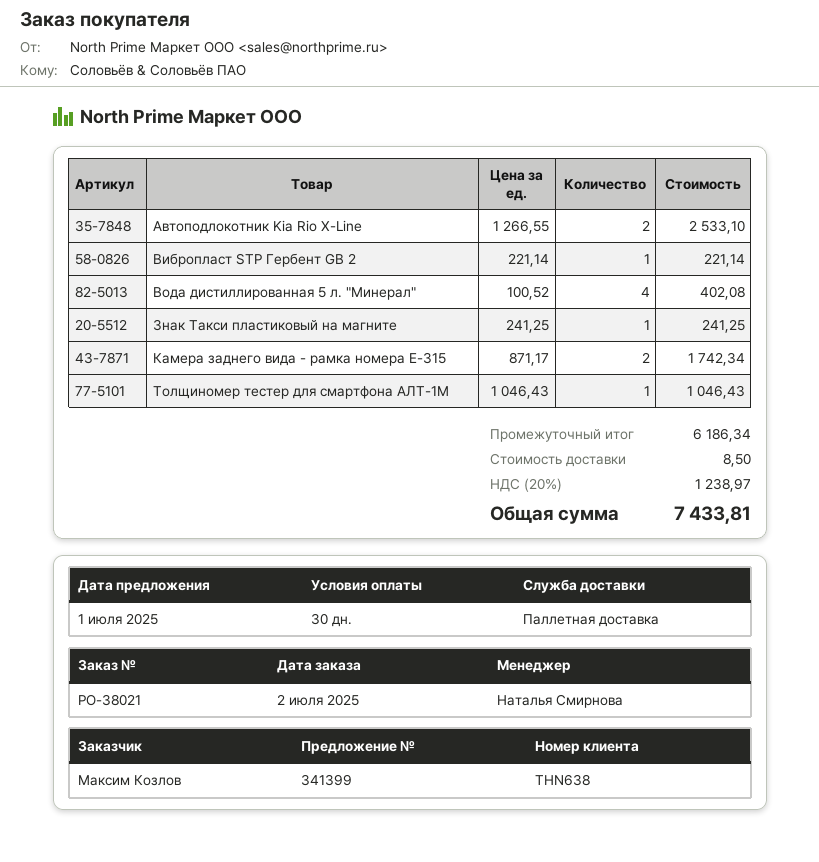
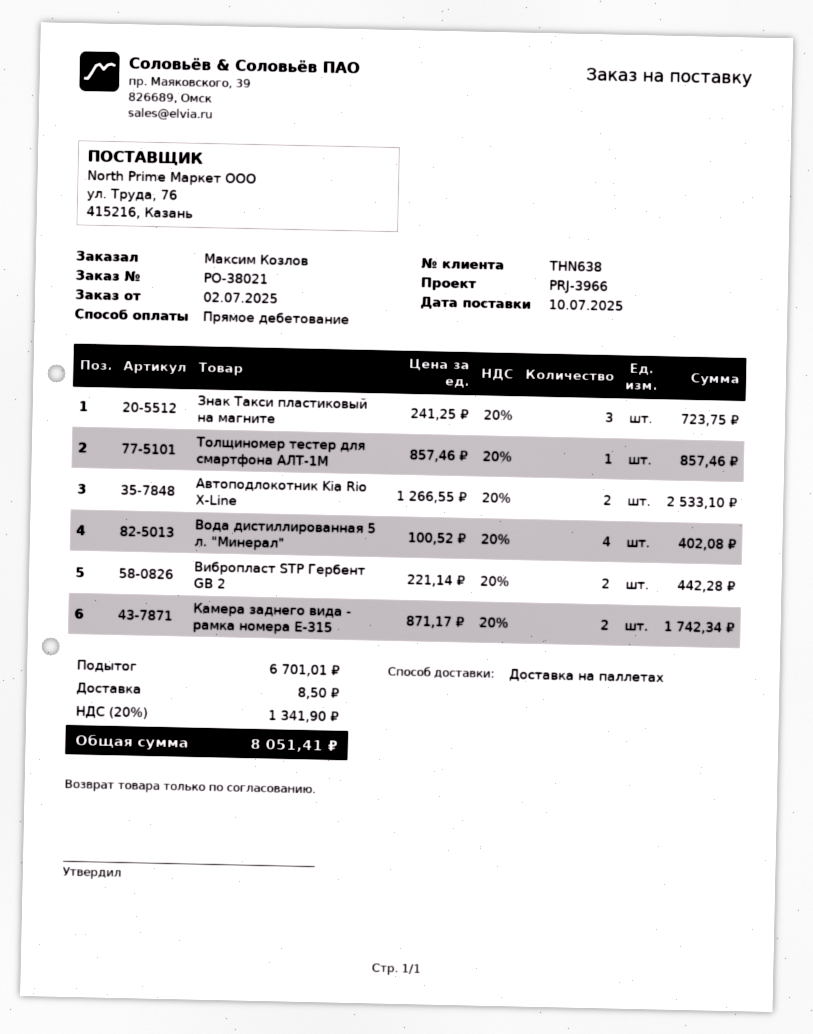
Вибропласт STP Гербент GB 2: 1 x 221.14 = 221.14 -> 2 x 221.14 = 442.28
Знак Такси пластиковый на магните: 1 x 241.25 = 241.25 -> 3 x 241.25 = 723.75
Толщиномер тестер для смартфона АЛТ-1M: 1 x 1046.43 = 1046.43 -> 1 x 857.46 = 857.46
subtotal: 6186.34 -> 6701.01
tax: 20% = 1238.97 -> 20% = 1341.90
total: 7433.81 -> 8051.41

